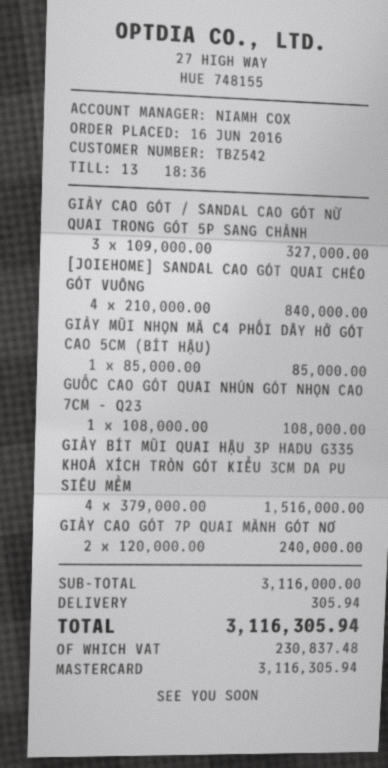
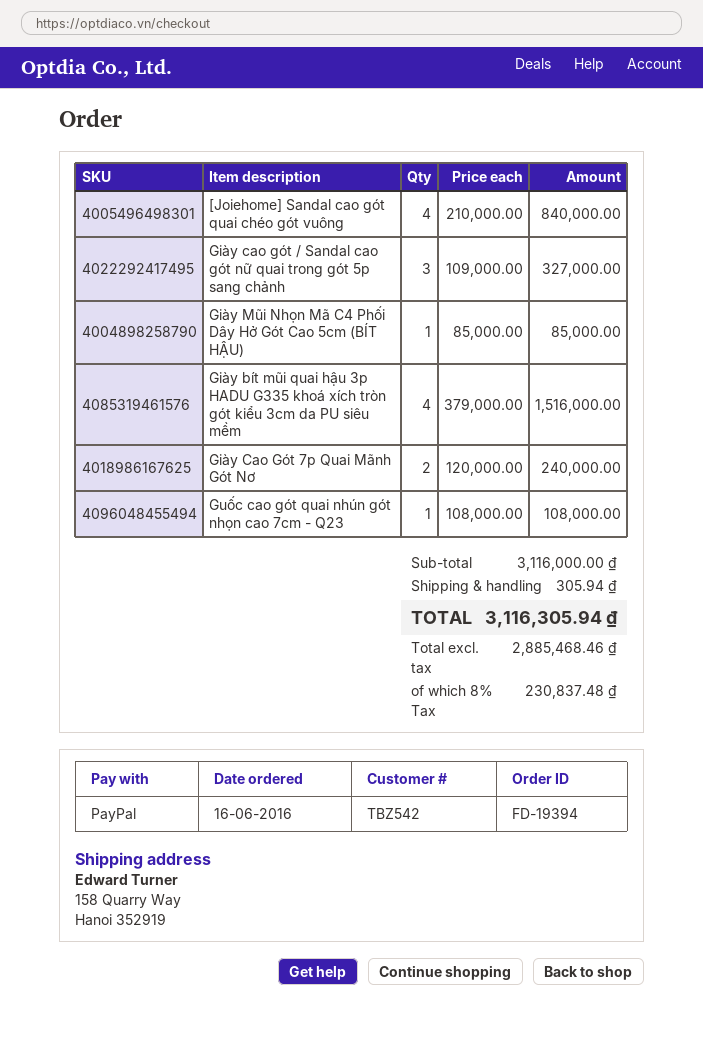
payment method: Mastercard -> PayPal

